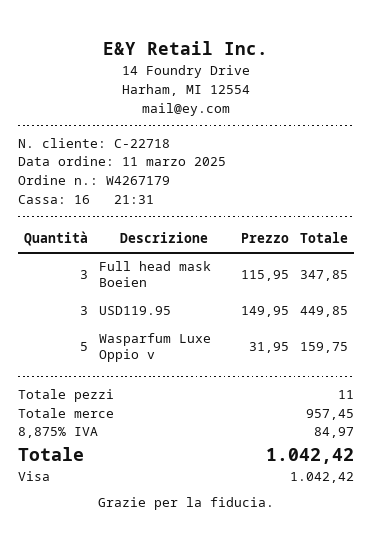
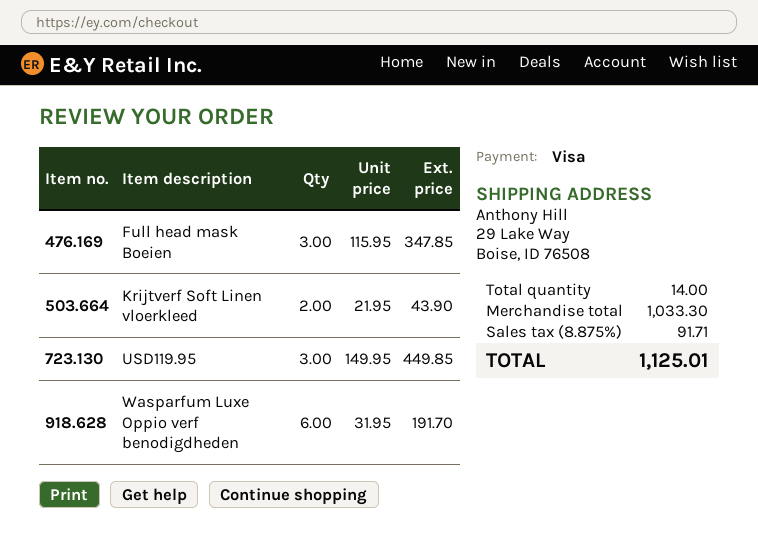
Wasparfum Luxe Oppio v: 5 x 31.95 = 159.75 -> 6 x 31.95 = 191.70
Krijtverf Soft Linen vloerkleed: none -> 2 x 21.95 = 43.90
total quantity: 11 -> 14
subtotal: 957.45 -> 1033.30
tax: 8.875% = 84.97 -> 8.875% = 91.71
total: 1042.42 -> 1125.01

